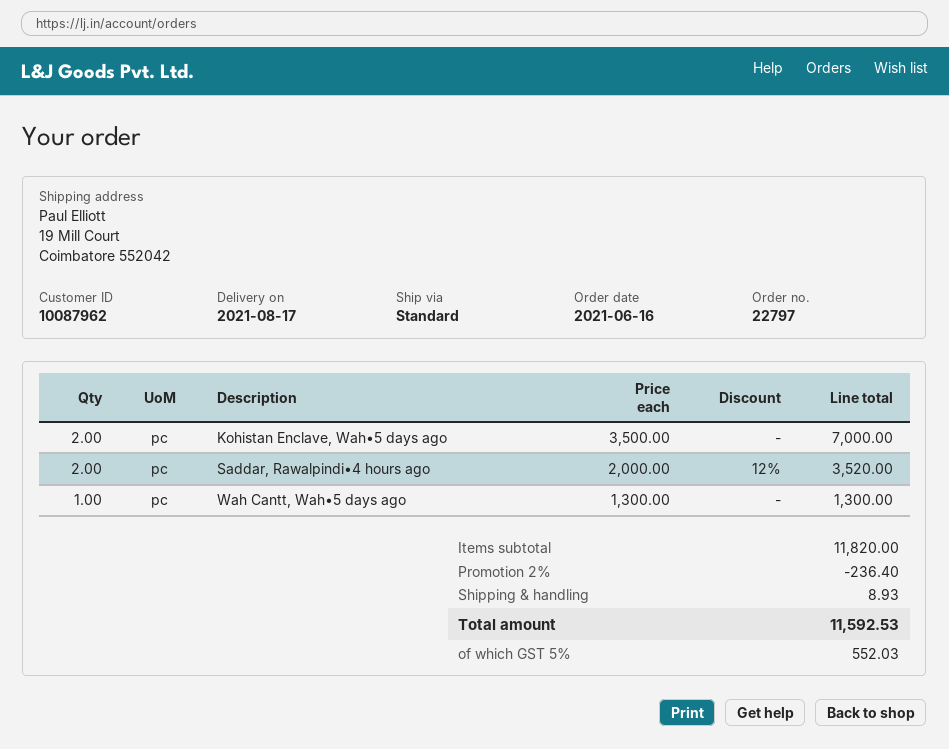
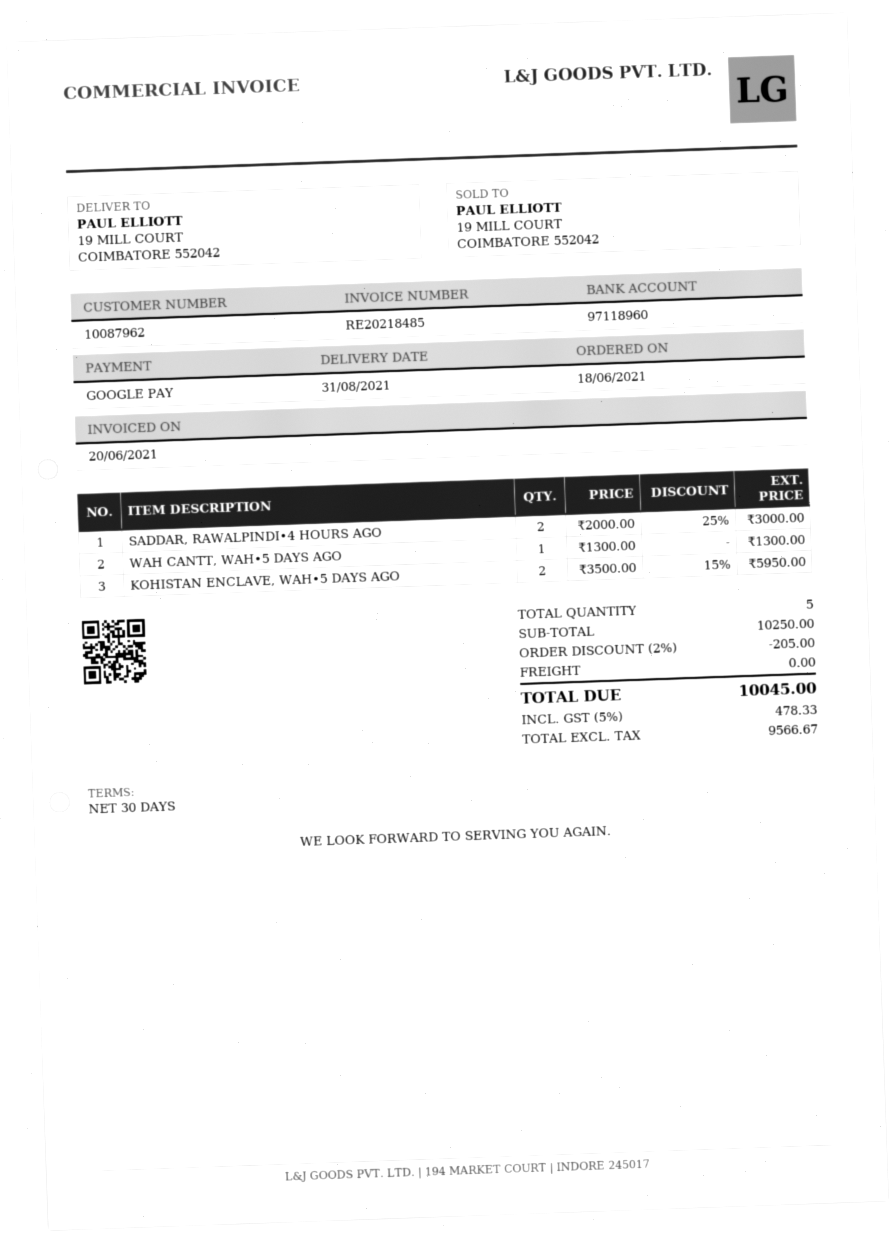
order date: 2021-06-16 -> 2021-06-18
delivery date: 2021-08-17 -> 2021-08-31
Kohistan Enclave, Wah•5 days ago: 2 x 3500.00 = 7000.00 -> 2 x 3500.00 - 15% = 5950.00
Saddar, Rawalpindi•4 hours ago: 2 x 2000.00 - 12% = 3520.00 -> 2 x 2000.00 - 25% = 3000.00
subtotal: 11820.00 -> 10250.00
discount: 2% = 236.40 -> 2% = 205.00
shipping: 8.93 -> 0.00
tax: 5% = 552.03 -> 5% = 478.33
total: 11592.53 -> 10045.00

